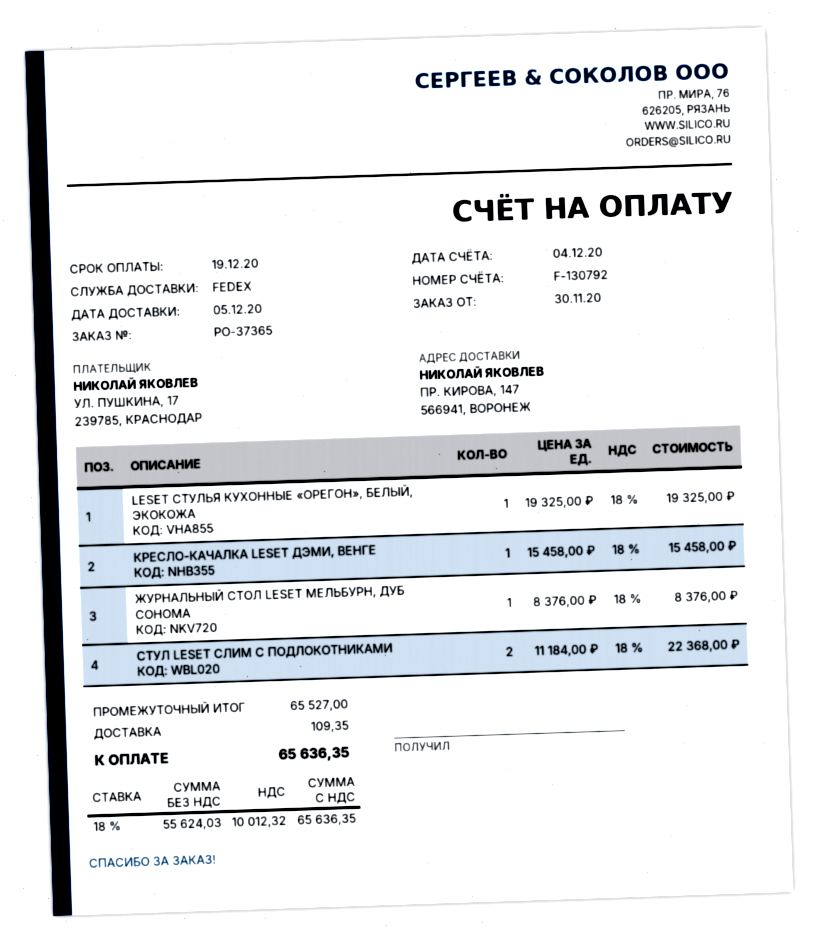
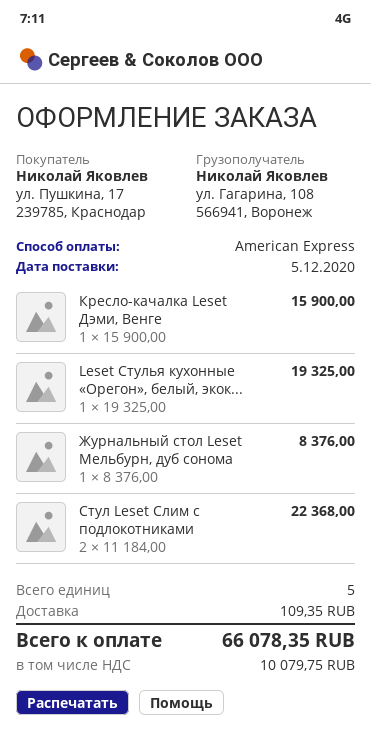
ship to: ПР. КИРОВА, 147, 566941, ВОРОНЕЖ -> ул. Гагарина, 108, 566941, Воронеж
КРЕСЛО-КАЧАЛКА LESET ДЭМИ, ВЕНГЕ: 1 x 15458.00 = 15458.00 -> 1 x 15900.00 = 15900.00
tax: 10012.32 -> 10079.75
total: 65636.35 -> 66078.35

